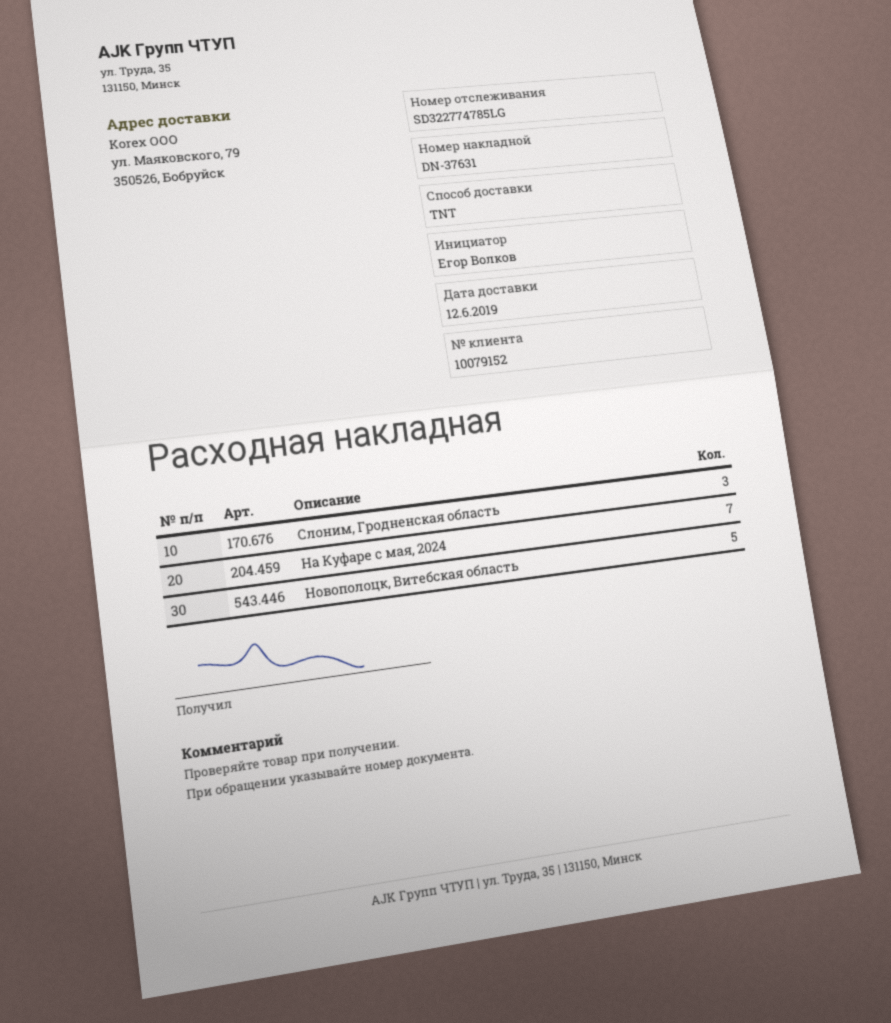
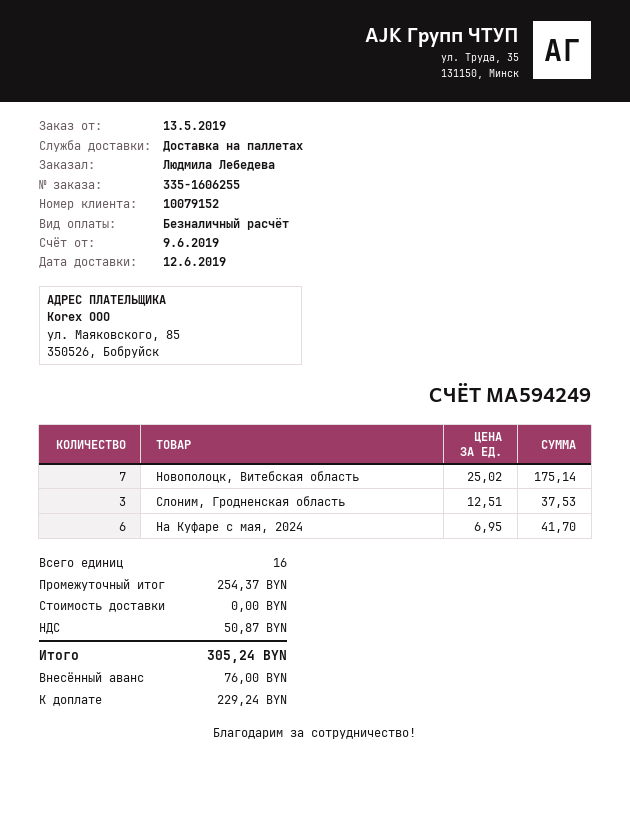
ordered by: Егор Волков -> Людмила Лебедева
shipping method: TNT -> pallet freight
На Куфаре с мая, 2024: 7 -> 6
Новополоцк, Витебская область: 5 -> 7

